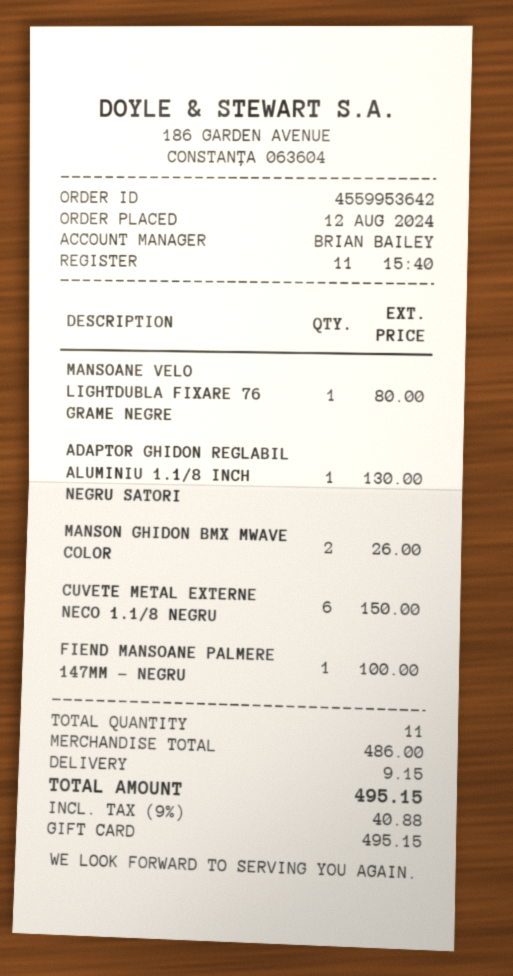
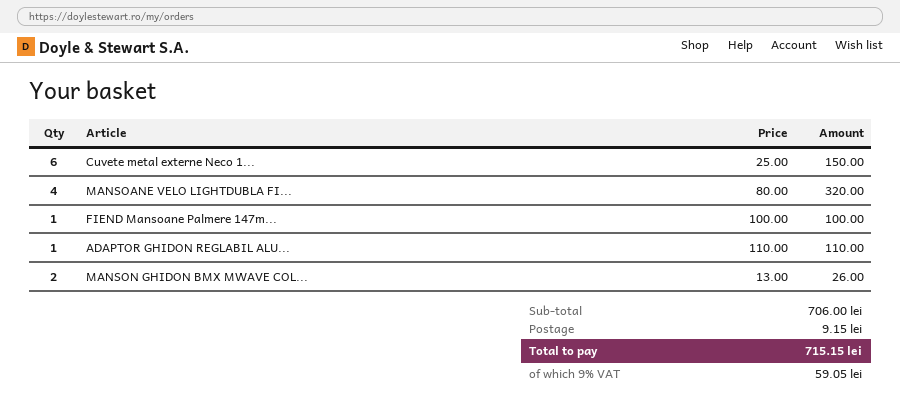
MANSOANE VELO LIGHTDUBLA FIXARE 76 GRAME NEGRE: 1 for 80.00 -> 4 for 320.00
ADAPTOR GHIDON REGLABIL ALUMINIU 1.1/8 INCH NEGRU SATORI: 1 for 130.00 -> 1 for 110.00
subtotal: 486.00 -> 706.00
tax: 9% = 40.88 -> 9% = 59.05
total: 495.15 -> 715.15

